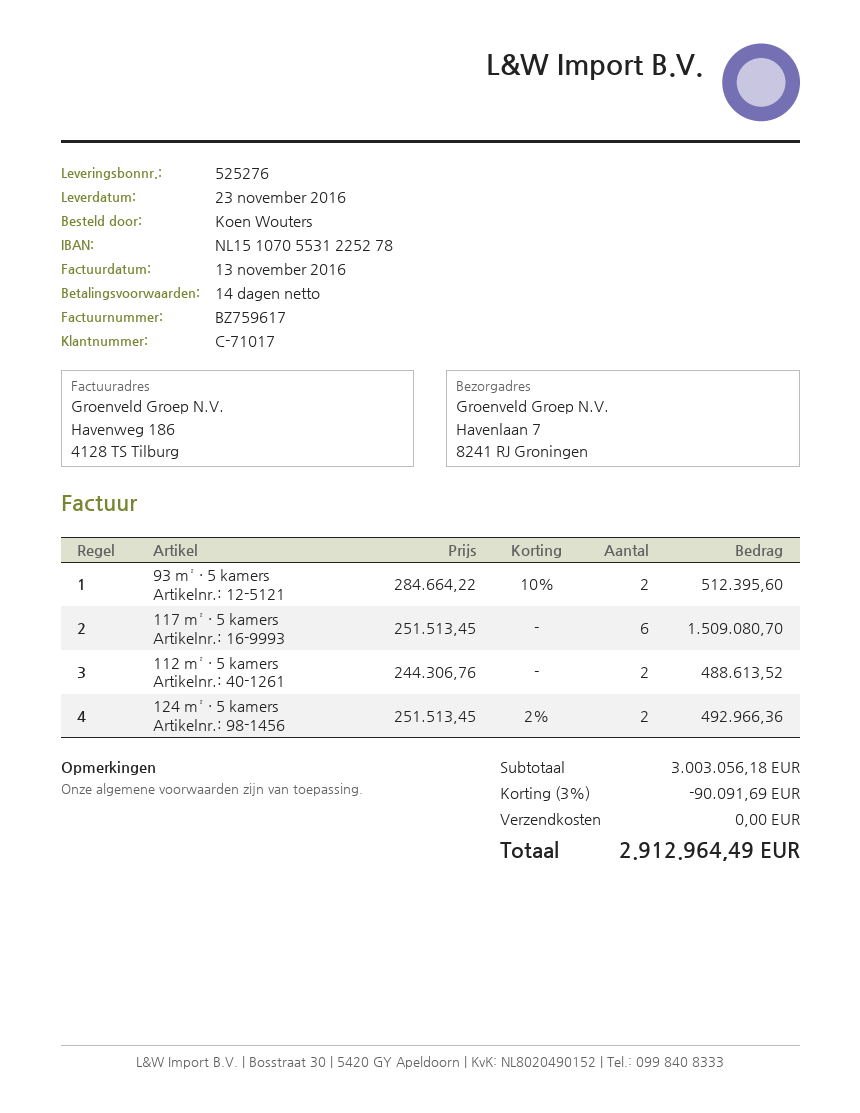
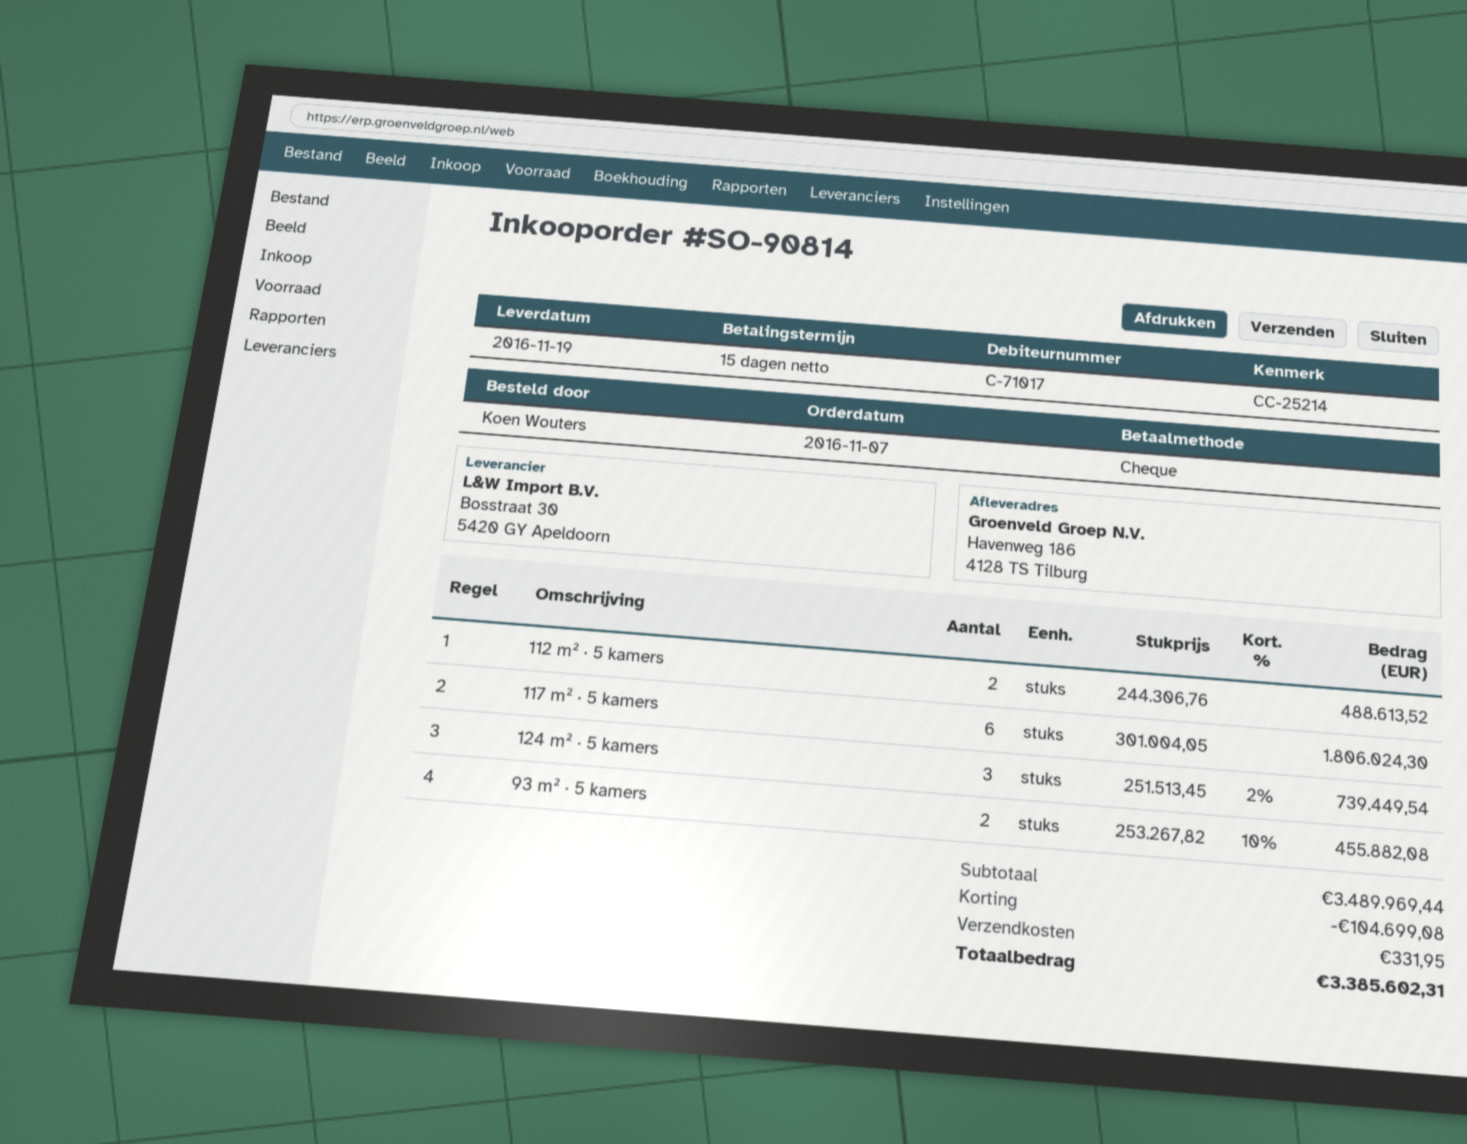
delivery date: 2016-11-23 -> 2016-11-19
payment terms: 14 days -> 15 days
ship to: Havenlaan 7, 8241 RJ Groningen -> Havenweg 186, 4128 TS Tilburg
93 m² · 5 kamers: 2 x 284664.22 - 10% = 512395.60 -> 2 x 253267.82 - 10% = 455882.08
117 m² · 5 kamers: 6 x 251513.45 = 1509080.70 -> 6 x 301004.05 = 1806024.30
124 m² · 5 kamers: 2 x 251513.45 - 2% = 492966.36 -> 3 x 251513.45 - 2% = 739449.54
subtotal: 3003056.18 -> 3489969.44
discount: 90091.69 -> 104699.08
shipping: 0.00 -> 331.95
total: 2912964.49 -> 3385602.31

